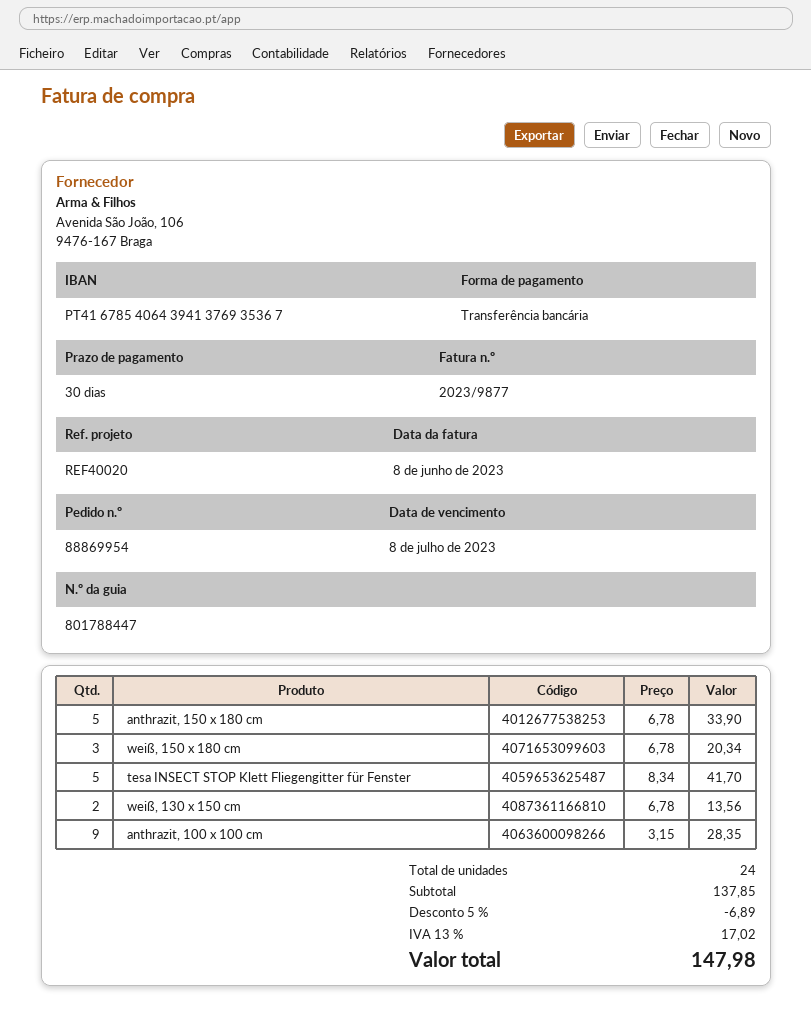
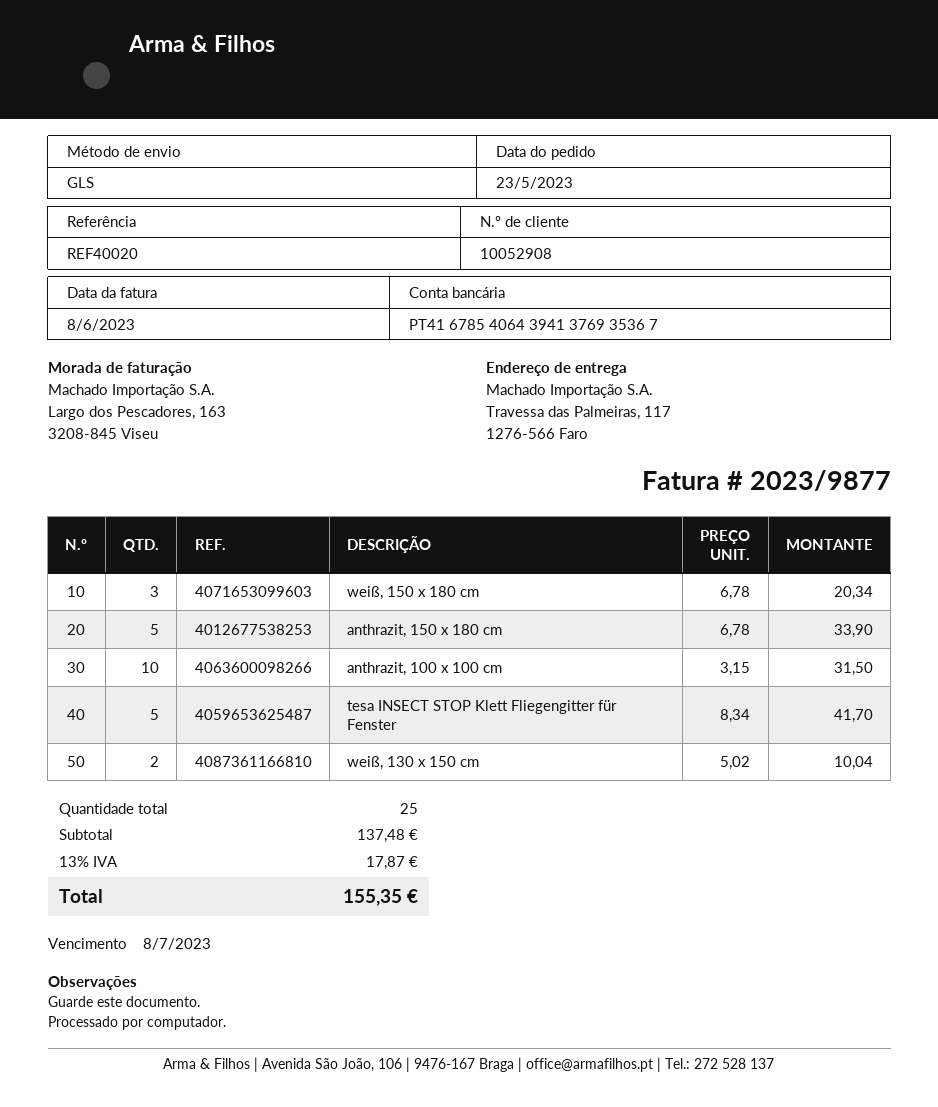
weiß, 130 x 150 cm: 2 x 6.78 = 13.56 -> 2 x 5.02 = 10.04
anthrazit, 100 x 100 cm: 9 x 3.15 = 28.35 -> 10 x 3.15 = 31.50
total quantity: 24 -> 25
subtotal: 137.85 -> 137.48
discount: 5% = 6.89 -> none
tax: 13% = 17.02 -> 13% = 17.87
total: 147.98 -> 155.35

